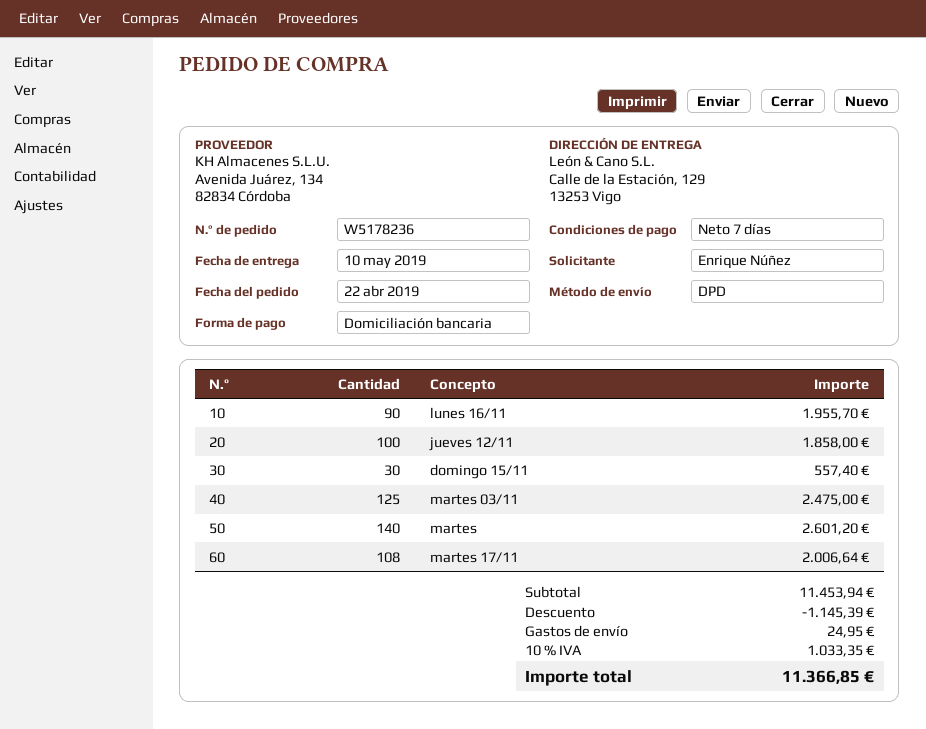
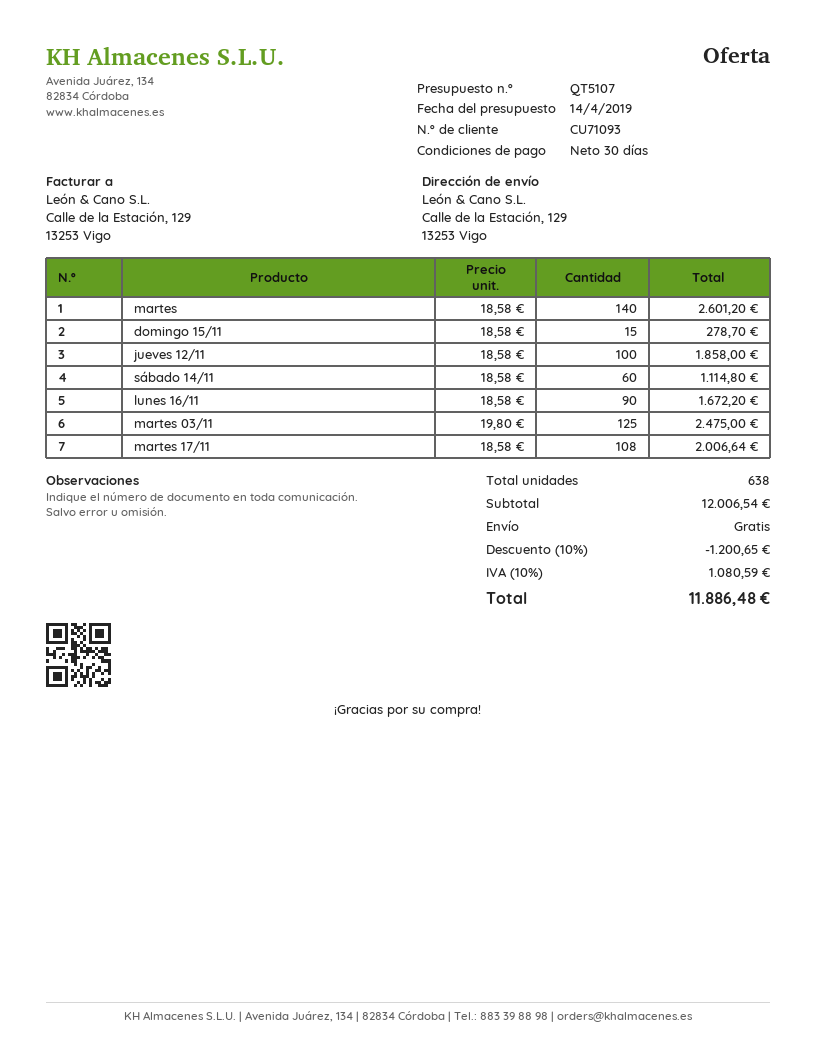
payment terms: 7 days -> 30 days
lunes 16/11: 90 for 1955.70 -> 90 for 1672.20
domingo 15/11: 30 for 557.40 -> 15 for 278.70
sábado 14/11: none -> 60 for 1114.80
subtotal: 11453.94 -> 12006.54
discount: 1145.39 -> 1200.65
shipping: 24.95 -> 0.00
tax: 10% = 1033.35 -> 10% = 1080.59
total: 11366.85 -> 11886.48

